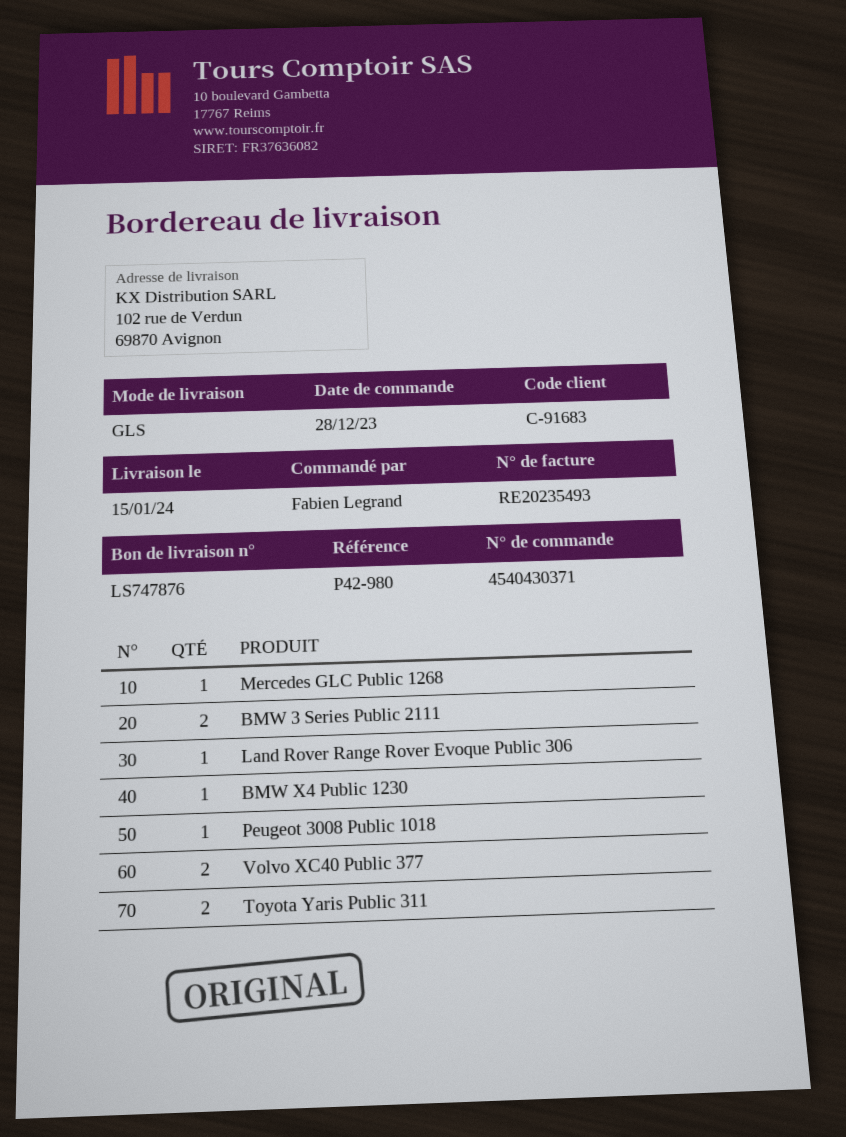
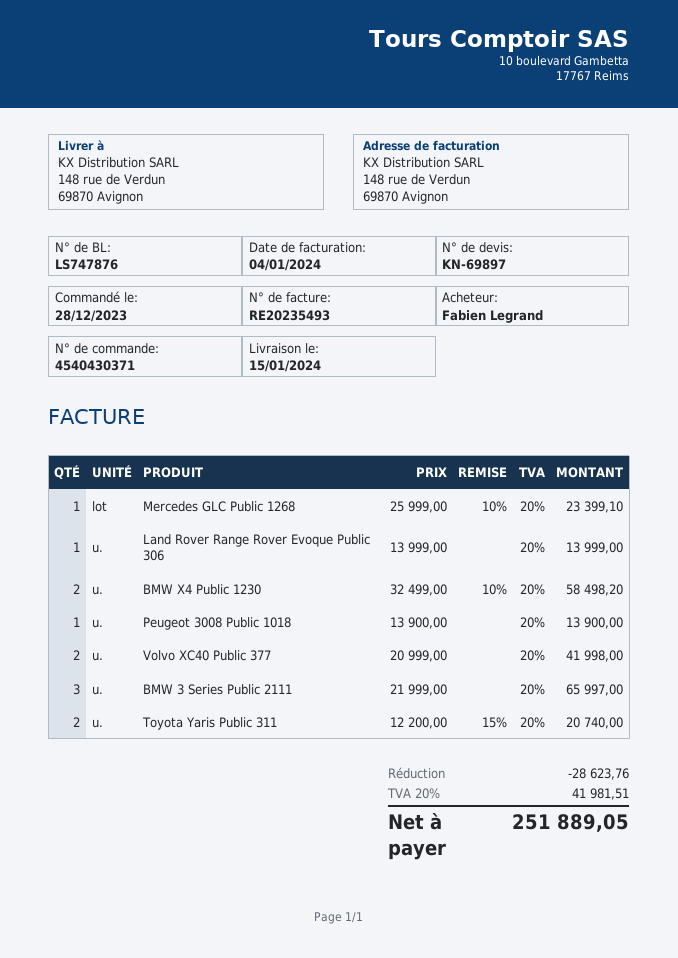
ship to: 102 rue de Verdun, 69870 Avignon -> 148 rue de Verdun, 69870 Avignon
BMW 3 Series Public 2111: 2 -> 3
BMW X4 Public 1230: 1 -> 2

